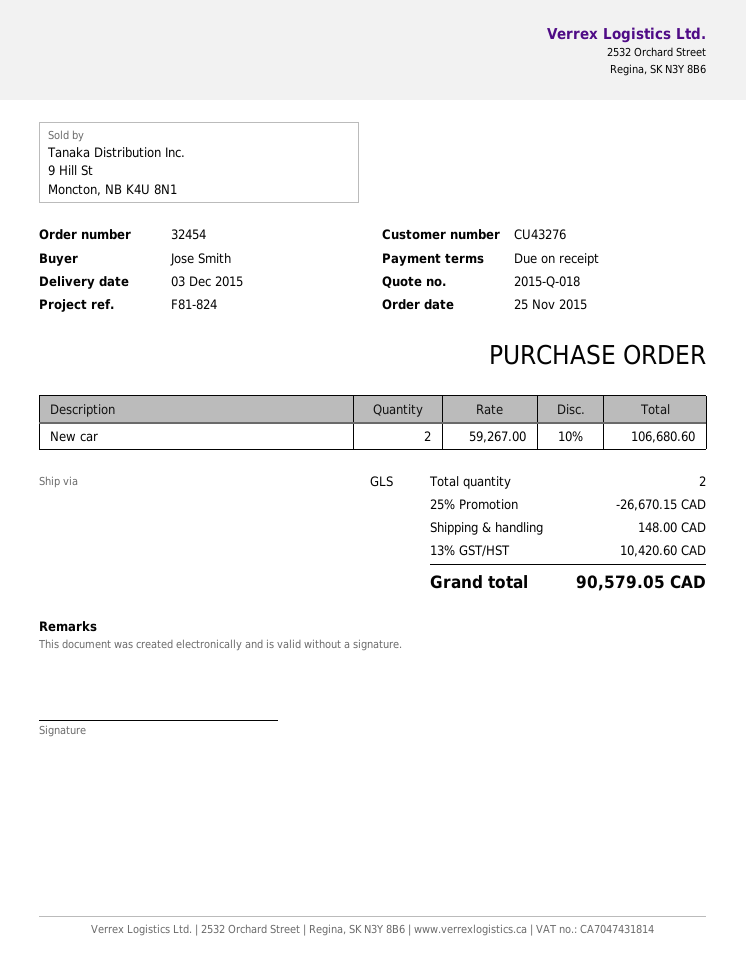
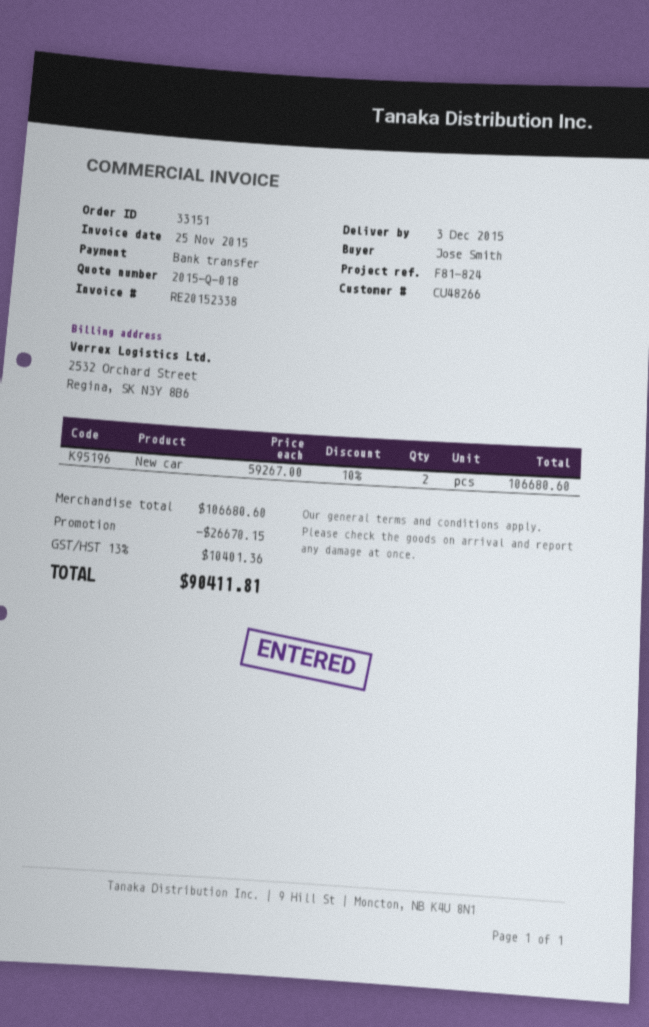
order number: 32454 -> 33151
customer number: CU43276 -> CU48266
shipping: 148.00 -> none
tax: 13% = 10420.60 -> 13% = 10401.36
total: 90579.05 -> 90411.81

